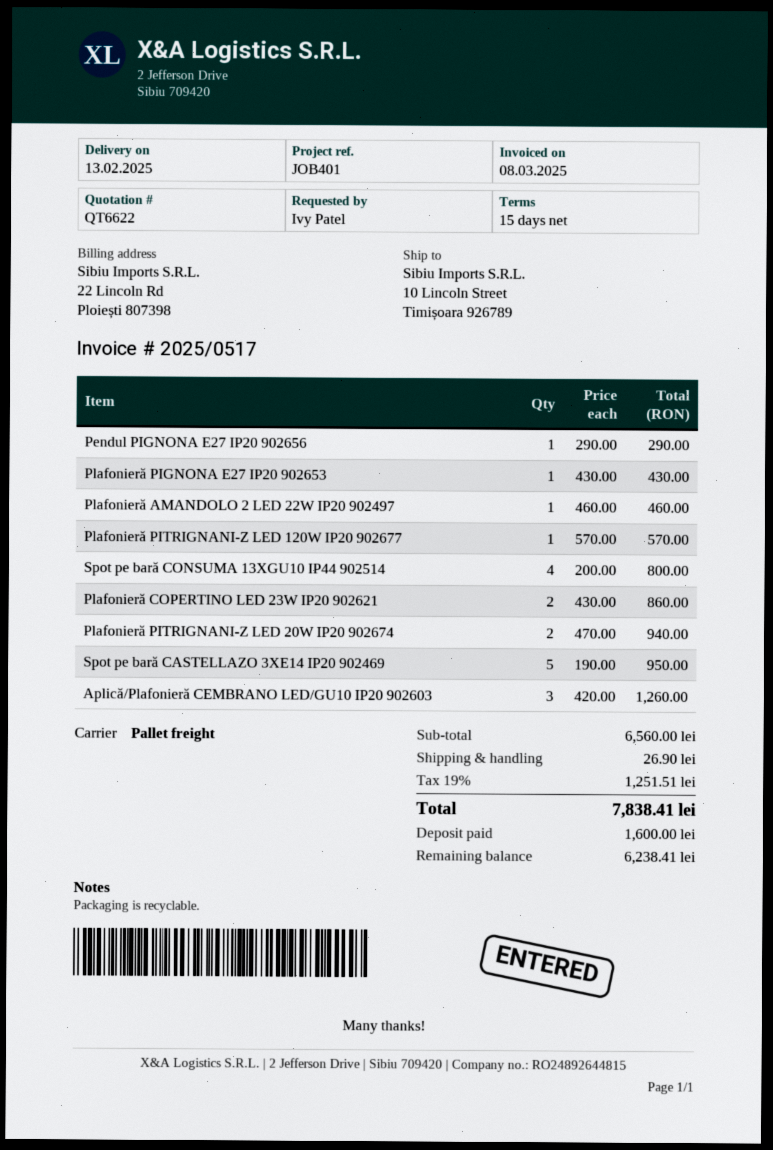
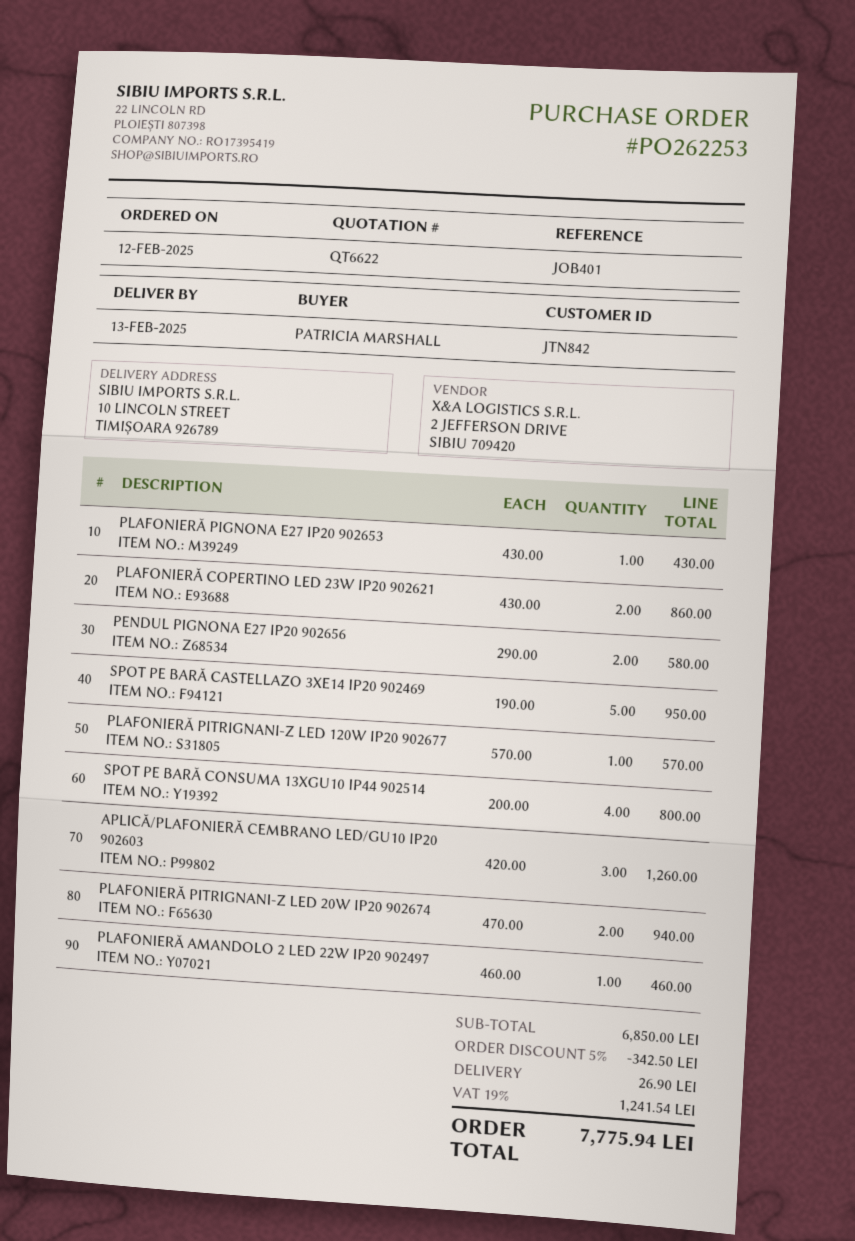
ordered by: Ivy Patel -> PATRICIA MARSHALL
Pendul PIGNONA E27 IP20 902656: 1 x 290.00 = 290.00 -> 2 x 290.00 = 580.00
subtotal: 6560.00 -> 6850.00
discount: none -> 5% = 342.50
tax: 19% = 1251.51 -> 19% = 1241.54
total: 7838.41 -> 7775.94

